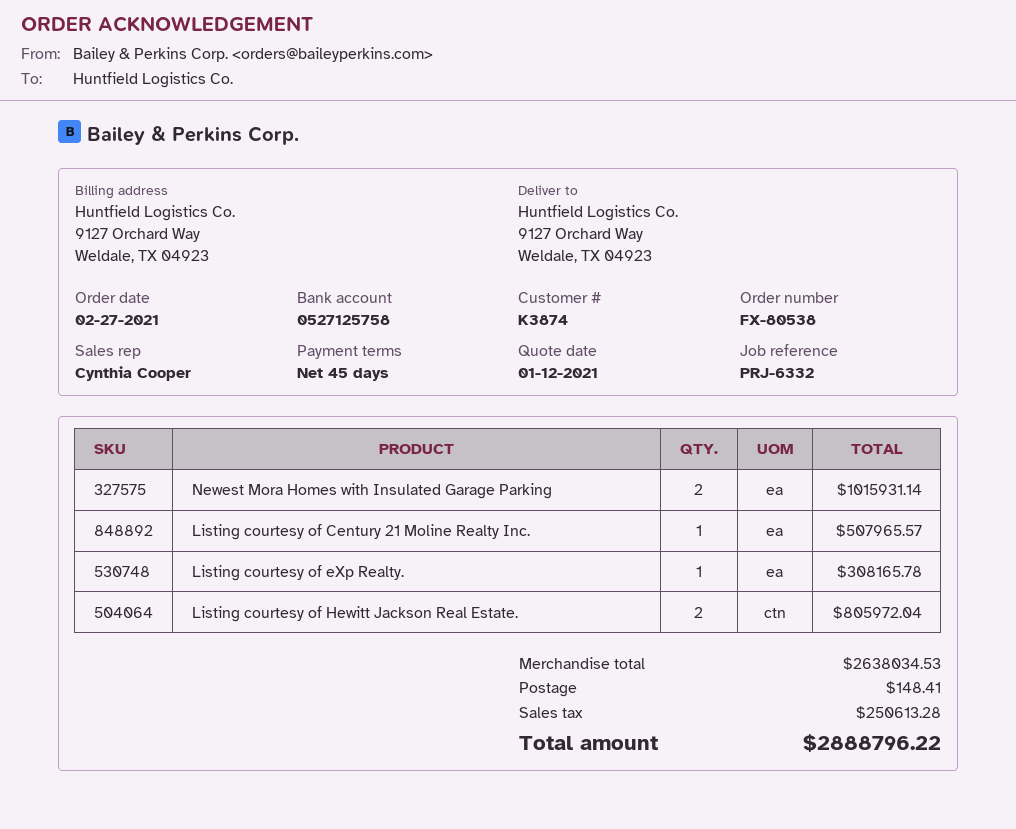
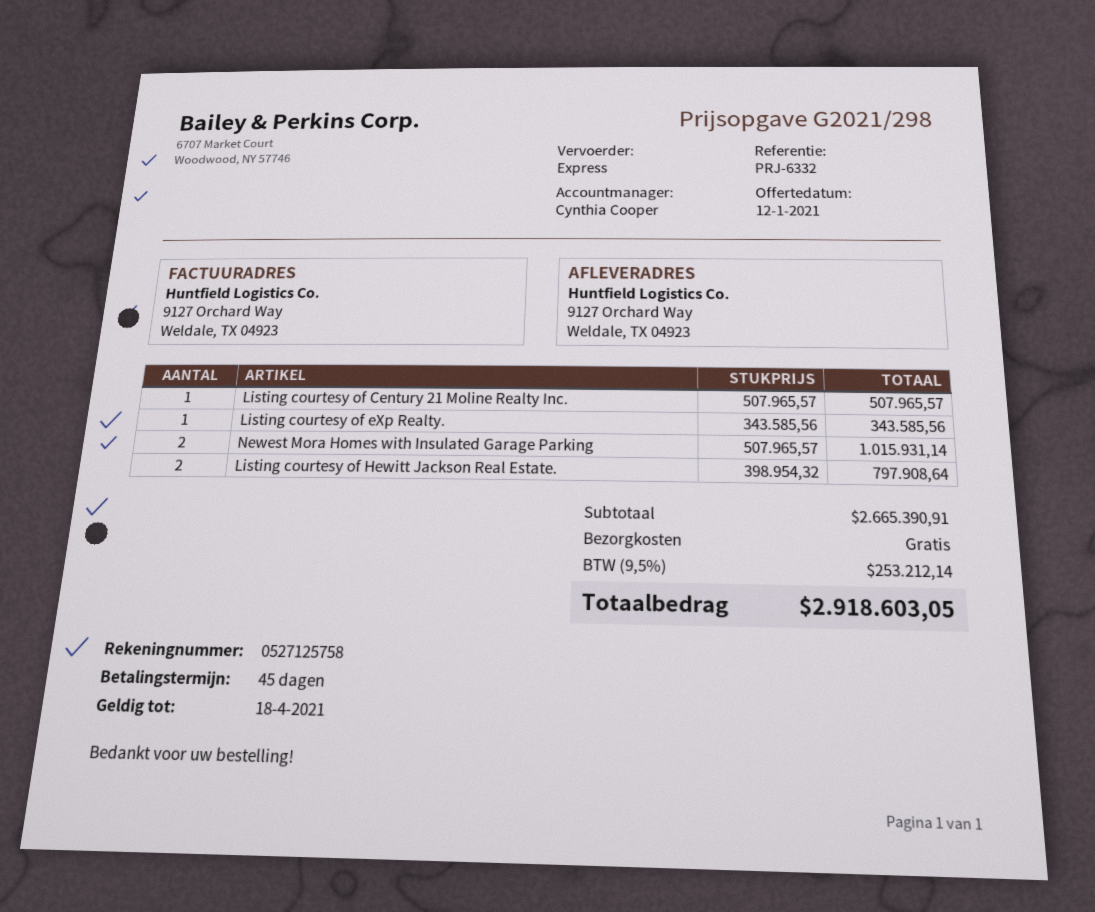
Listing courtesy of eXp Realty.: 1 for 308165.78 -> 1 for 343585.56
Listing courtesy of Hewitt Jackson Real Estate.: 2 for 805972.04 -> 2 for 797908.64
subtotal: 2638034.53 -> 2665390.91
shipping: 148.41 -> 0.00
tax: 250613.28 -> 253212.14
total: 2888796.22 -> 2918603.05

